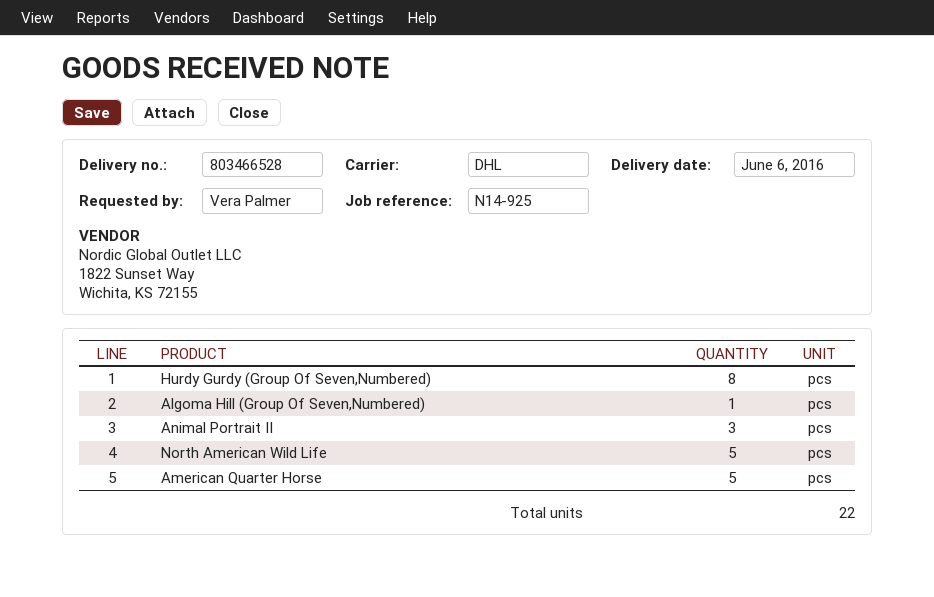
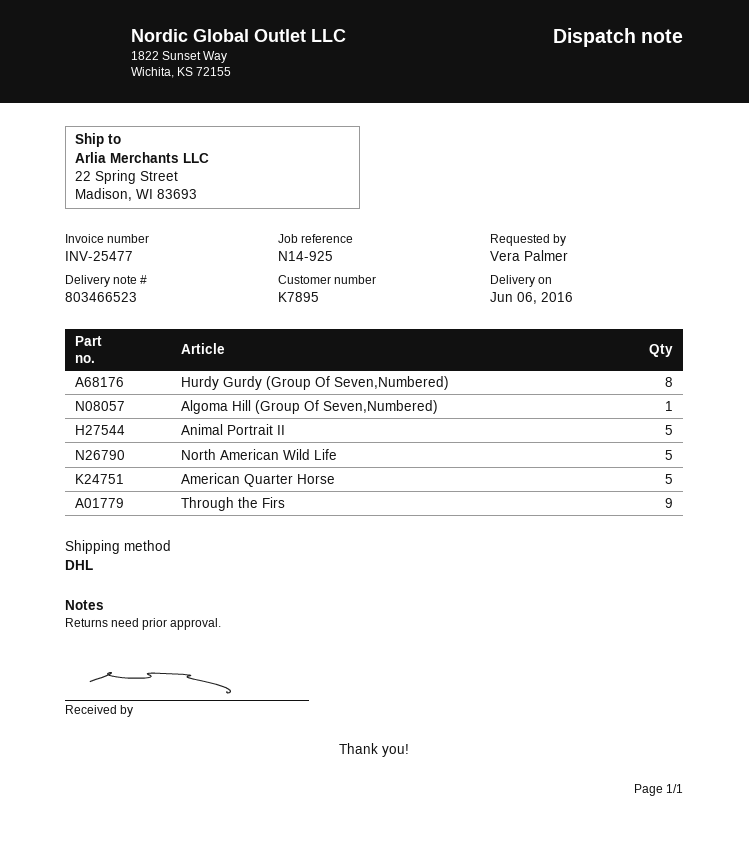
delivery note number: 803466528 -> 803466523
Animal Portrait II: 3 -> 5
Through the Firs: none -> 9

